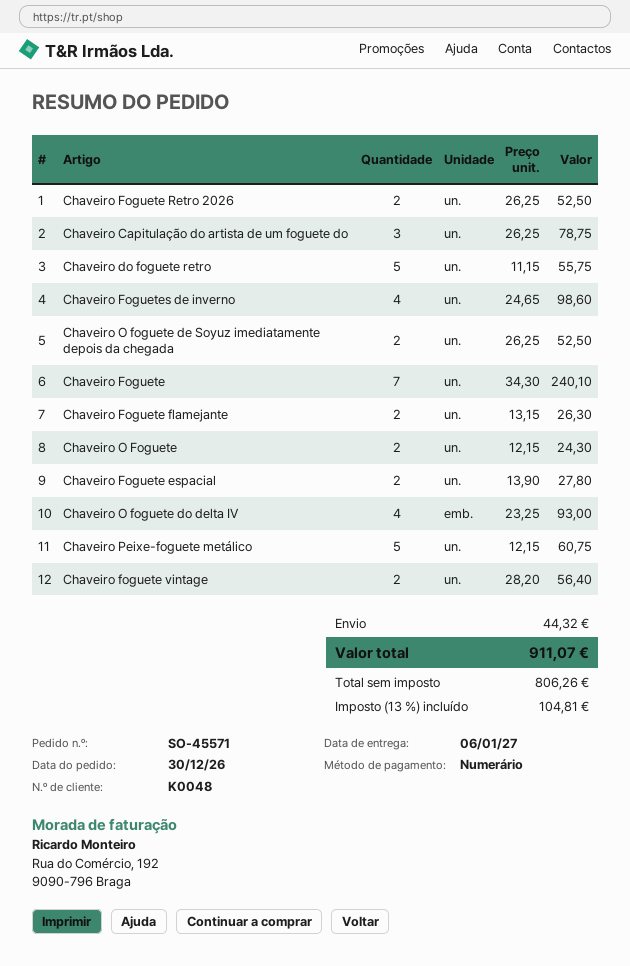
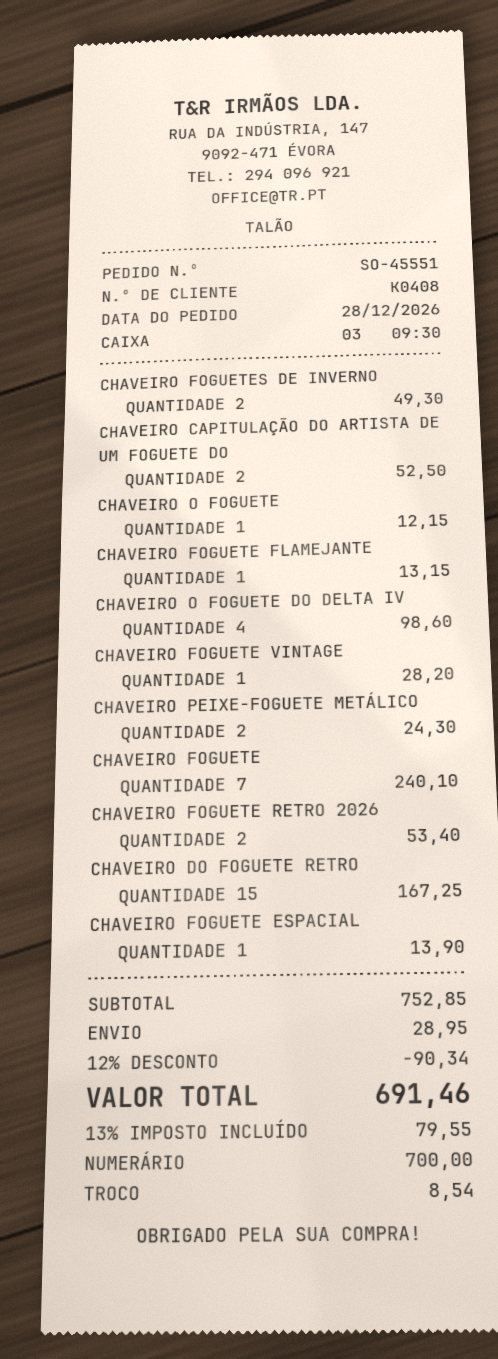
order number: SO-45571 -> SO-45551
order date: 2026-12-30 -> 2026-12-28
customer number: K0048 -> K0408
Chaveiro Foguete Retro 2026: 2 for 52.50 -> 2 for 53.40
Chaveiro Capitulação do artista de um foguete do: 3 for 78.75 -> 2 for 52.50
Chaveiro do foguete retro: 5 for 55.75 -> 15 for 167.25
Chaveiro Foguetes de inverno: 4 for 98.60 -> 2 for 49.30
Chaveiro O foguete de Soyuz imediatamente depois da chegada: 2 for 52.50 -> none
Chaveiro Foguete flamejante: 2 for 26.30 -> 1 for 13.15
Chaveiro O Foguete: 2 for 24.30 -> 1 for 12.15
Chaveiro Foguete espacial: 2 for 27.80 -> 1 for 13.90
Chaveiro O foguete do delta IV: 4 for 93.00 -> 4 for 98.60
Chaveiro Peixe-foguete metálico: 5 for 60.75 -> 2 for 24.30
Chaveiro foguete vintage: 2 for 56.40 -> 1 for 28.20
discount: none -> 12% = 90.34
shipping: 44.32 -> 28.95
tax: 13% = 104.81 -> 13% = 79.55
total: 911.07 -> 691.46

